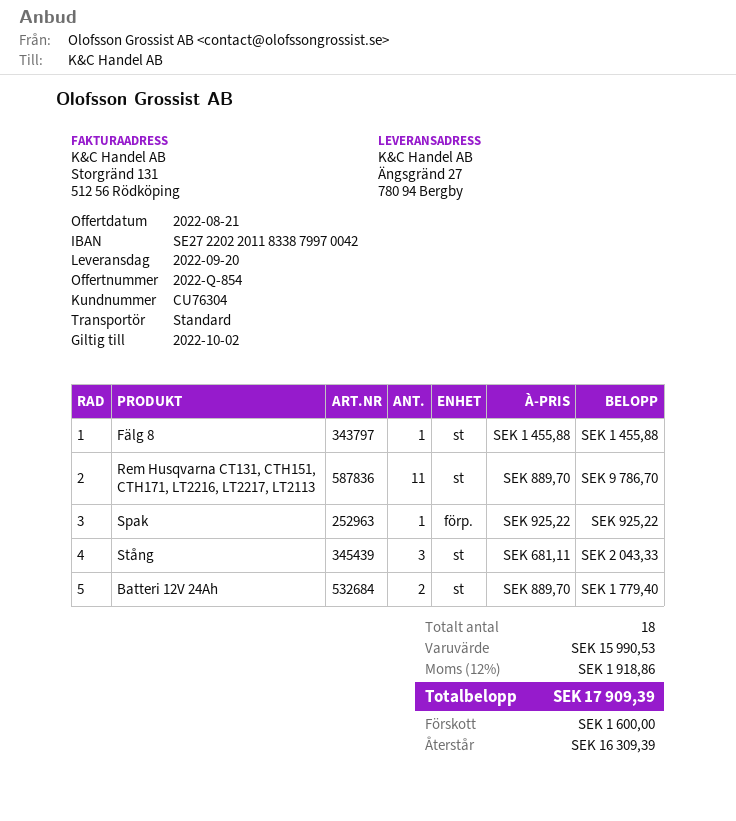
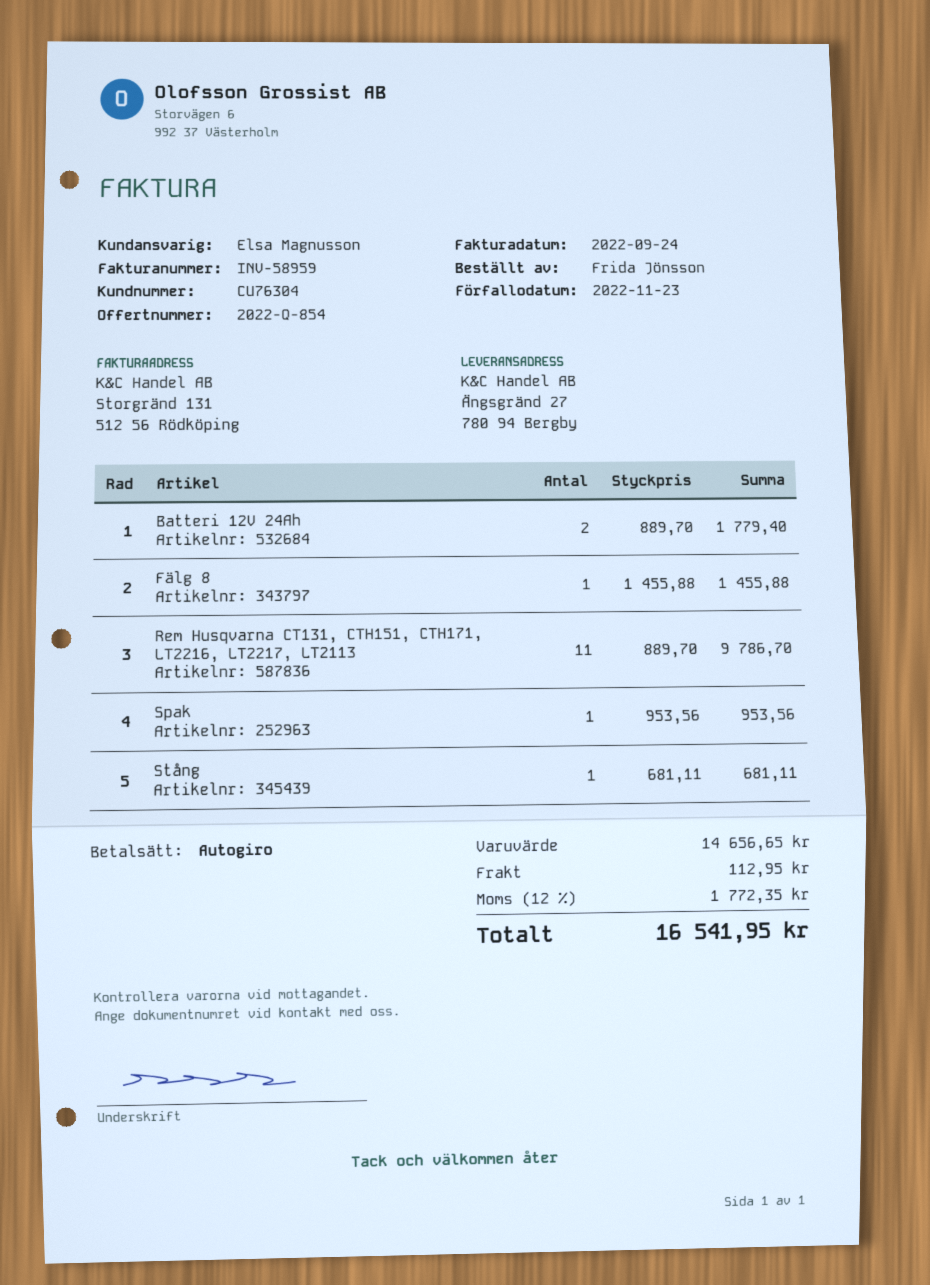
Spak: 1 x 925.22 = 925.22 -> 1 x 953.56 = 953.56
Stång: 3 x 681.11 = 2043.33 -> 1 x 681.11 = 681.11
subtotal: 15990.53 -> 14656.65
shipping: none -> 112.95
tax: 12% = 1918.86 -> 12% = 1772.35
total: 17909.39 -> 16541.95

